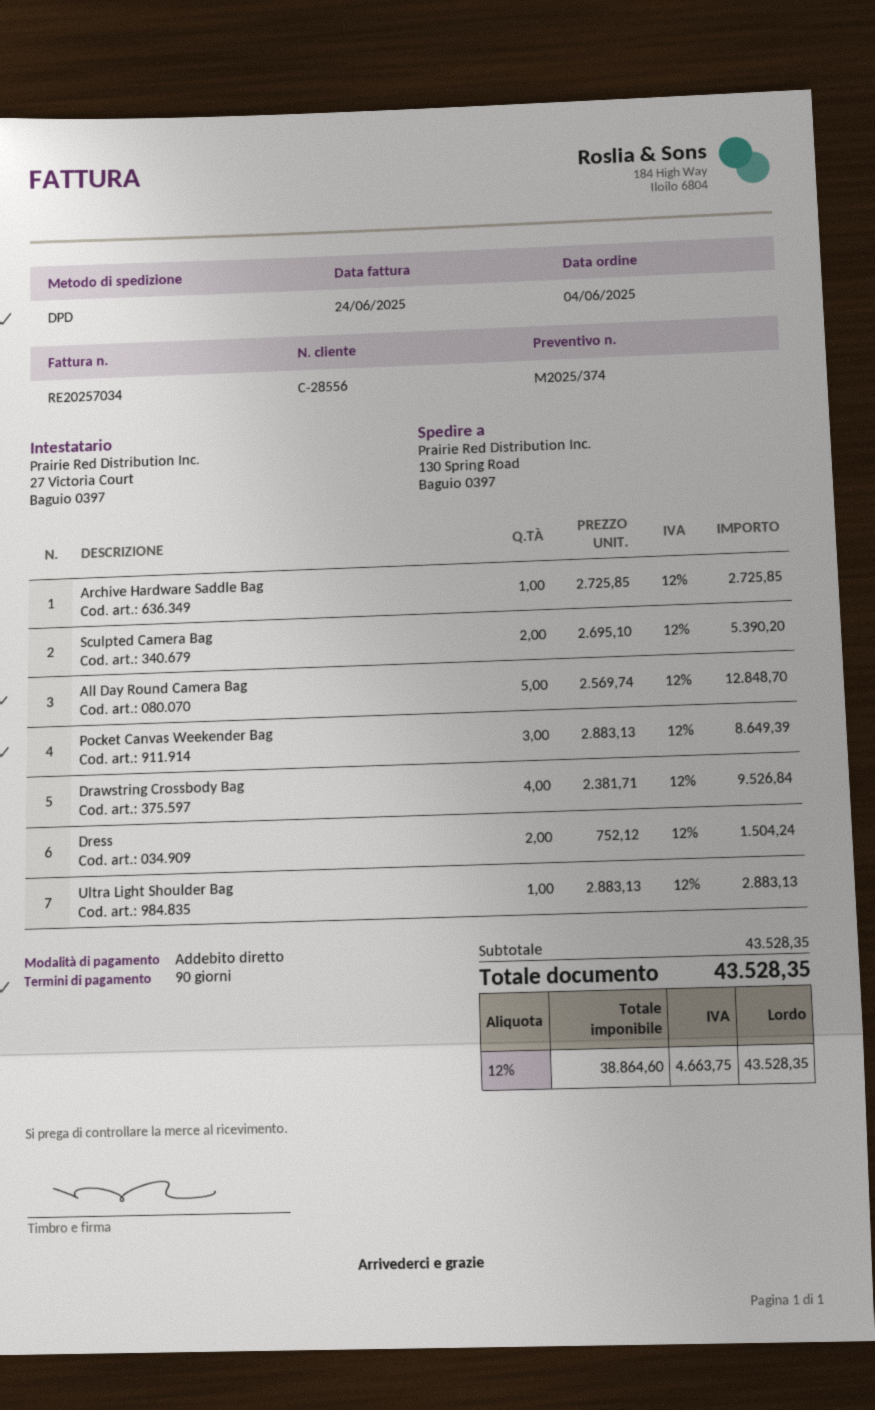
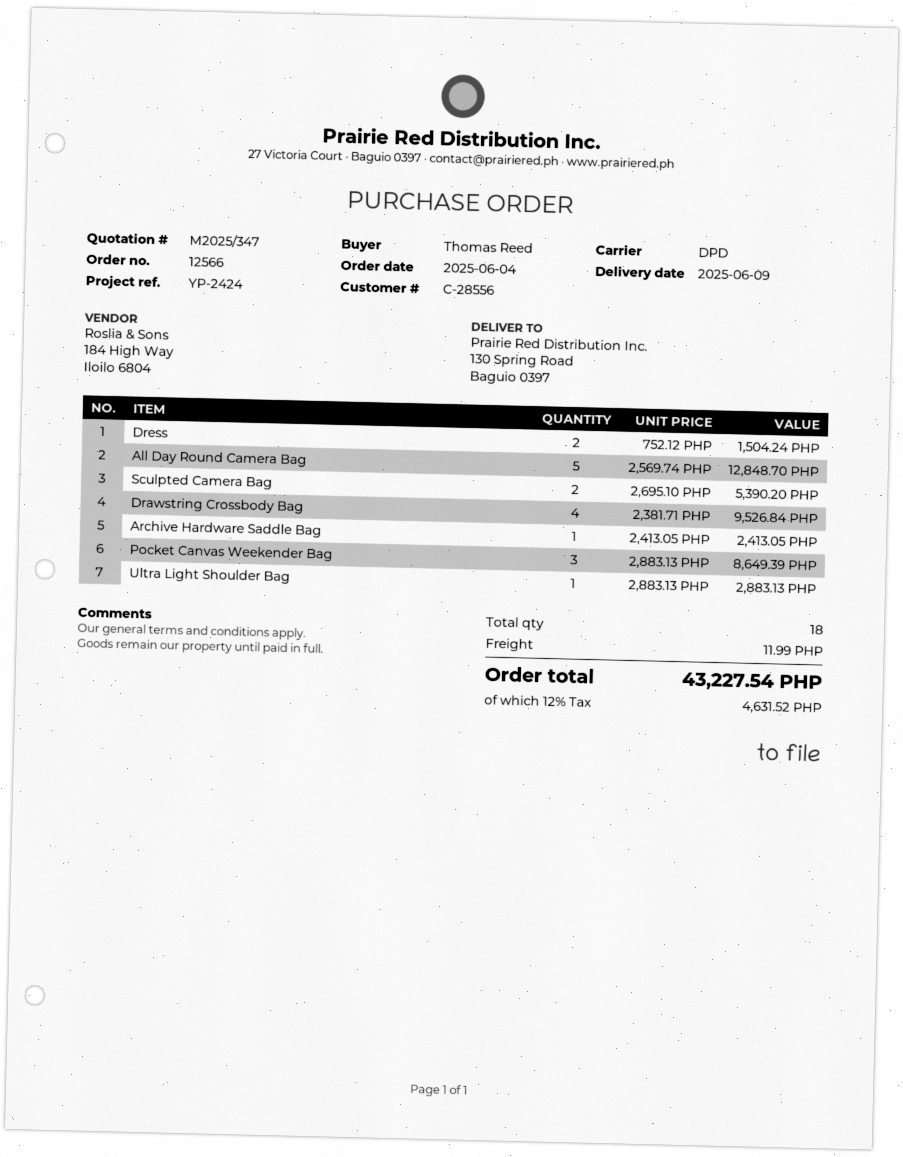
quote number: M2025/374 -> M2025/347
Archive Hardware Saddle Bag: 1 x 2725.85 = 2725.85 -> 1 x 2413.05 = 2413.05
shipping: none -> 11.99
tax: 12% = 4663.75 -> 12% = 4631.52
total: 43528.35 -> 43227.54

